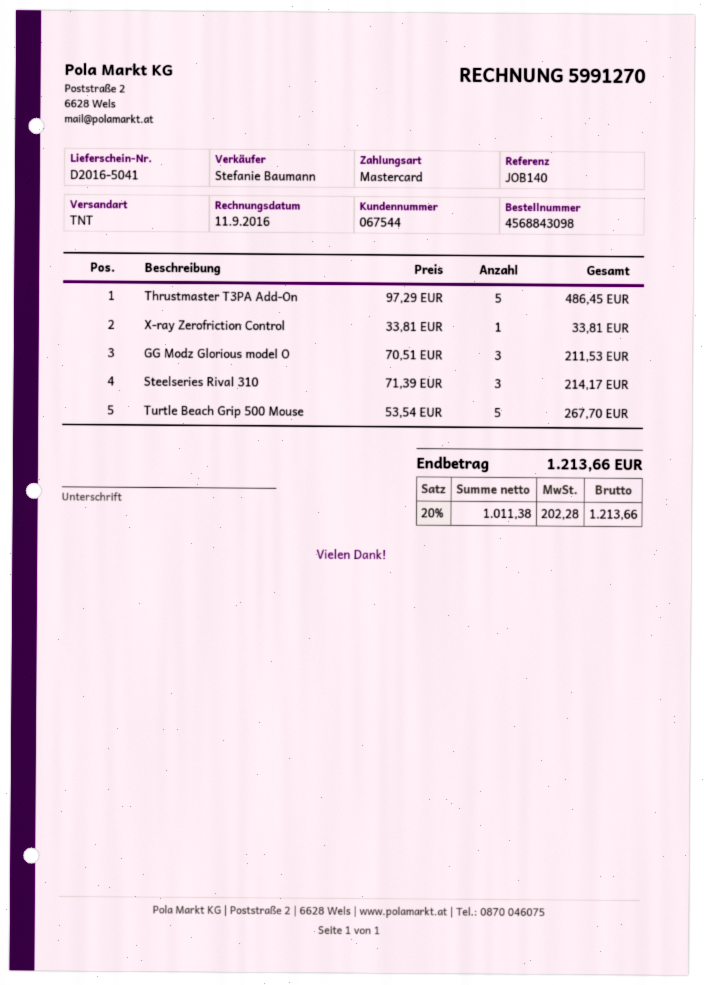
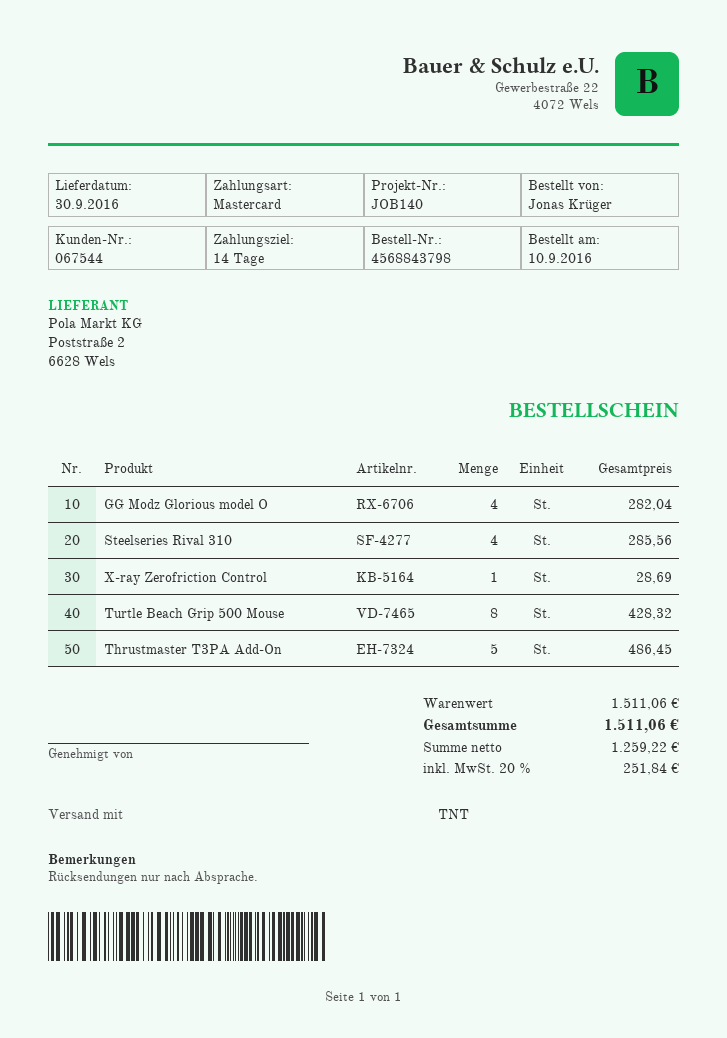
order number: 4568843098 -> 4568843798
X-ray Zerofriction Control: 1 for 33.81 -> 1 for 28.69
GG Modz Glorious model O: 3 for 211.53 -> 4 for 282.04
Steelseries Rival 310: 3 for 214.17 -> 4 for 285.56
Turtle Beach Grip 500 Mouse: 5 for 267.70 -> 8 for 428.32
net: 1011.38 -> 1259.22
tax: 20% = 202.28 -> 20% = 251.84
total: 1213.66 -> 1511.06

